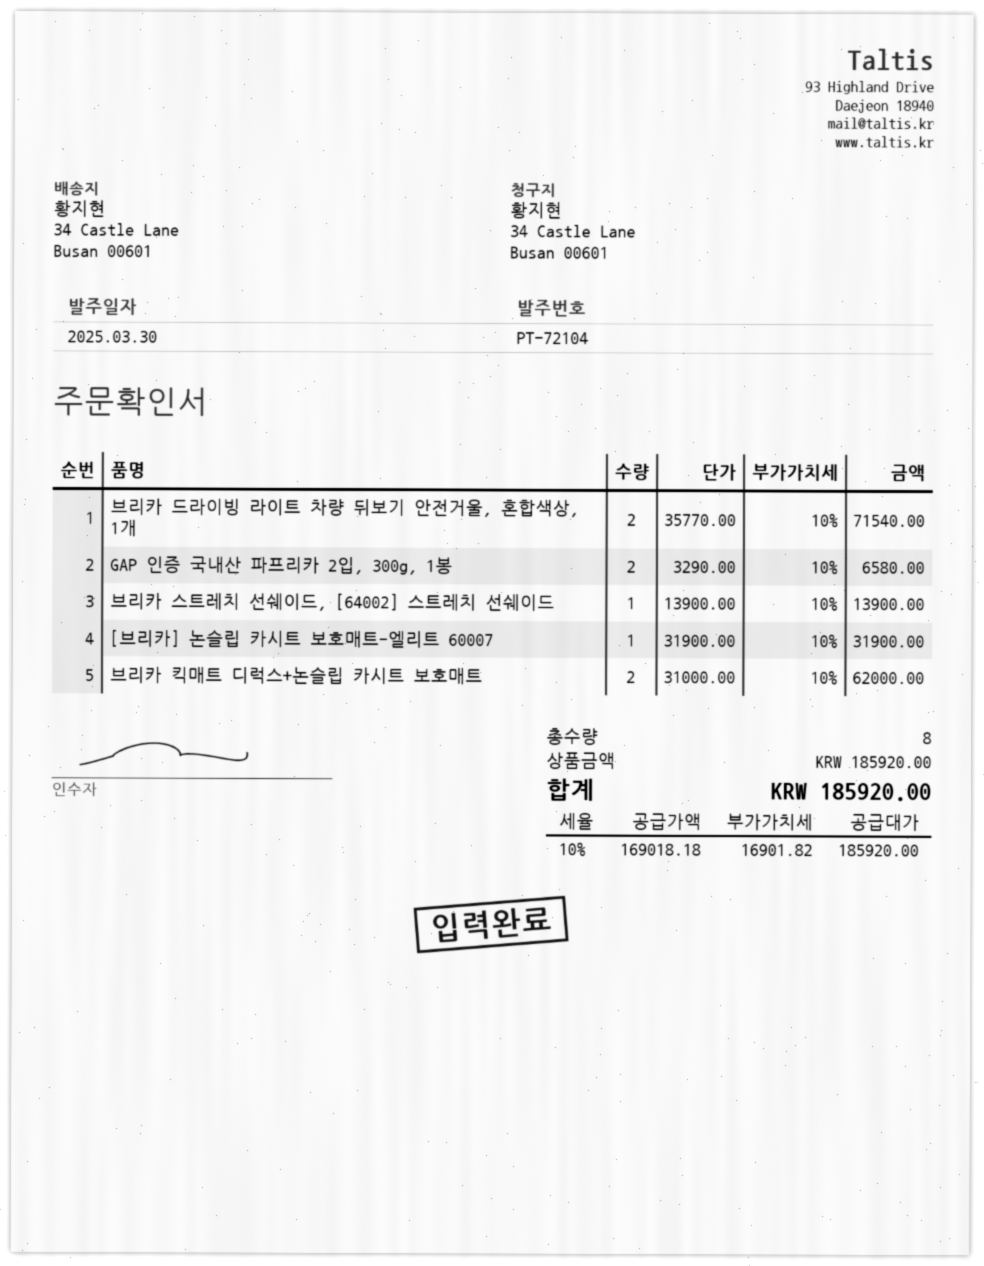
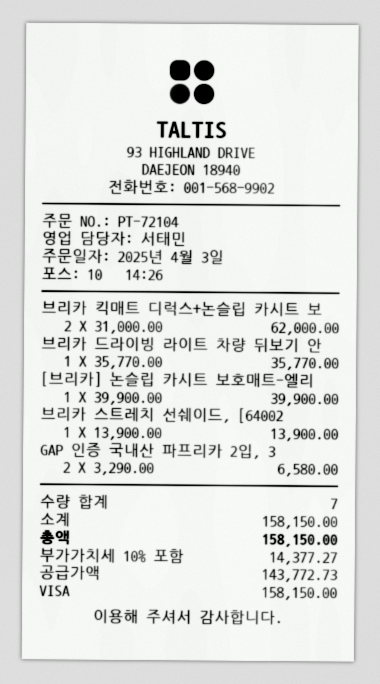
order date: 2025-03-30 -> 2025-04-03
브리카 드라이빙 라이트 차량 뒤보기 안전거울, 혼합색상, 1개: 2 x 35770.00 = 71540.00 -> 1 x 35770.00 = 35770.00
[브리카] 논슬립 카시트 보호매트-엘리트 60007: 1 x 31900.00 = 31900.00 -> 1 x 39900.00 = 39900.00
total quantity: 8 -> 7
subtotal: 185920.00 -> 158150.00
net: 169018.18 -> 143772.73
tax: 10% = 16901.82 -> 10% = 14377.27
total: 185920.00 -> 158150.00

